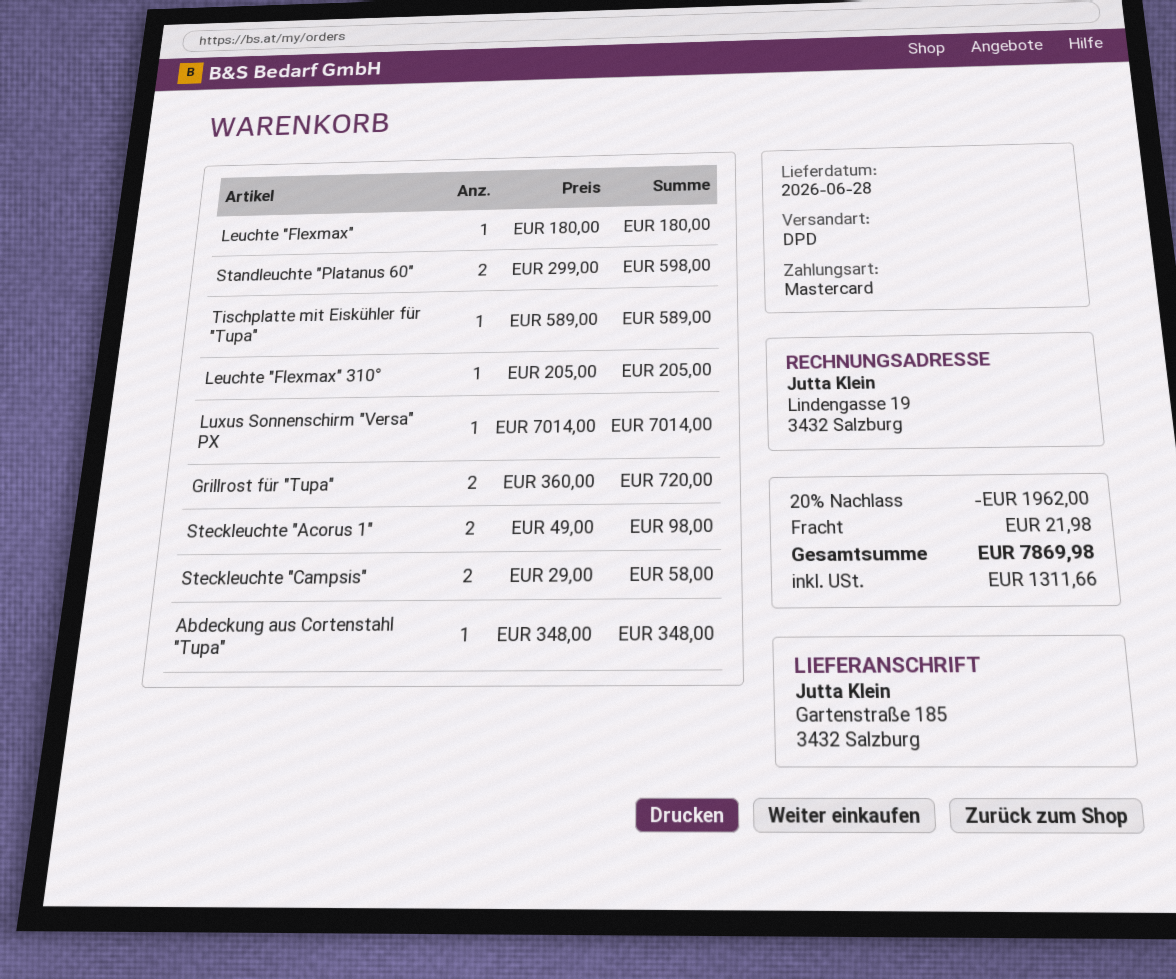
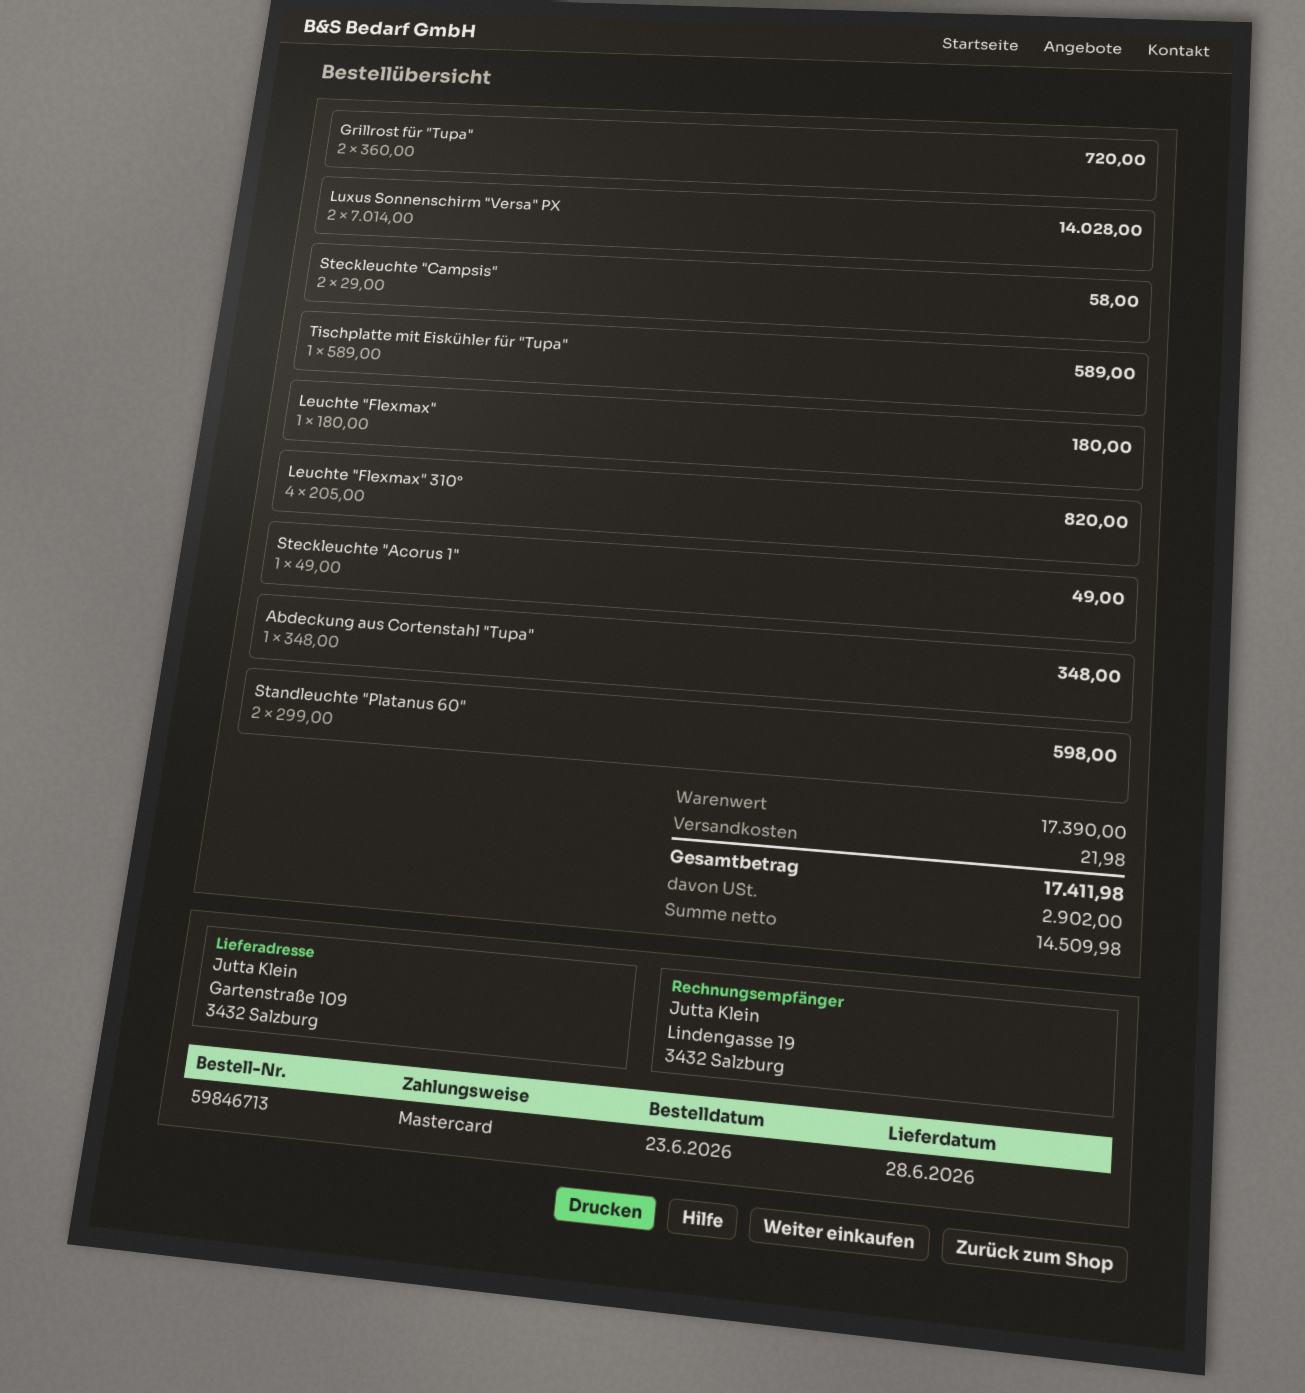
ship to: Gartenstraße 185, 3432 Salzburg -> Gartenstraße 109, 3432 Salzburg
Leuchte "Flexmax" 310°: 1 x 205.00 = 205.00 -> 4 x 205.00 = 820.00
Luxus Sonnenschirm "Versa" PX: 1 x 7014.00 = 7014.00 -> 2 x 7014.00 = 14028.00
Steckleuchte "Acorus 1": 2 x 49.00 = 98.00 -> 1 x 49.00 = 49.00
discount: 20% = 1962.00 -> none
tax: 1311.66 -> 2902.00
total: 7869.98 -> 17411.98

